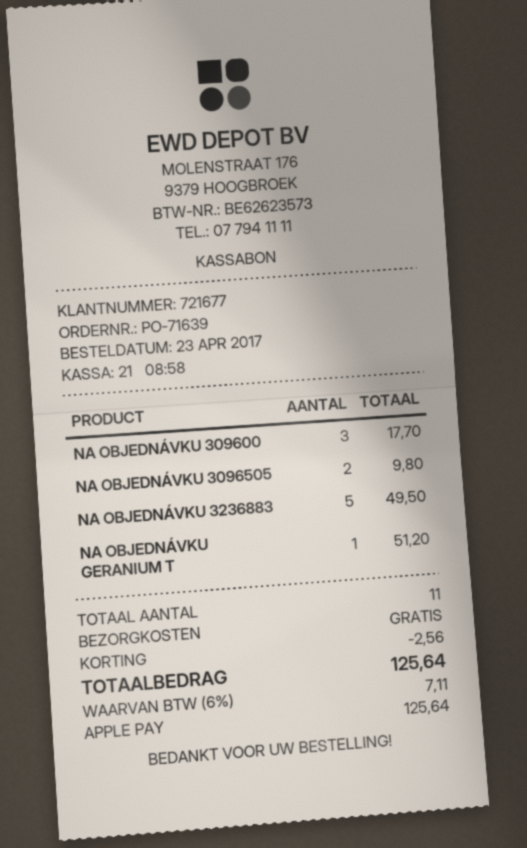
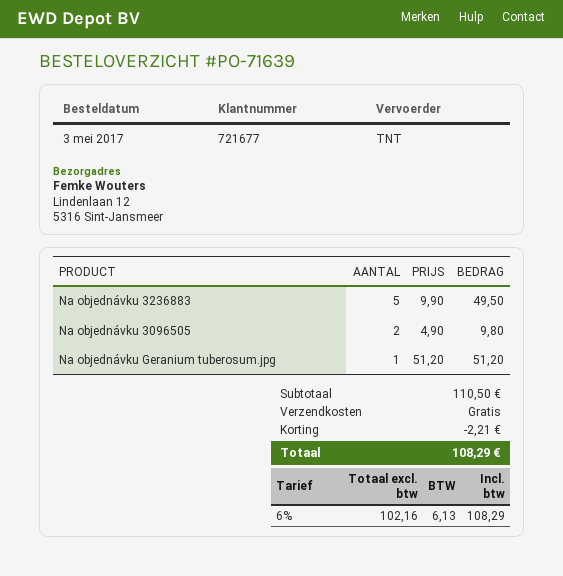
order date: 2017-04-23 -> 2017-05-03
NA OBJEDNÁVKU 309600: 3 for 17.70 -> none
discount: 2.56 -> 2.21
tax: 6% = 7.11 -> 6% = 6.13
total: 125.64 -> 108.29

